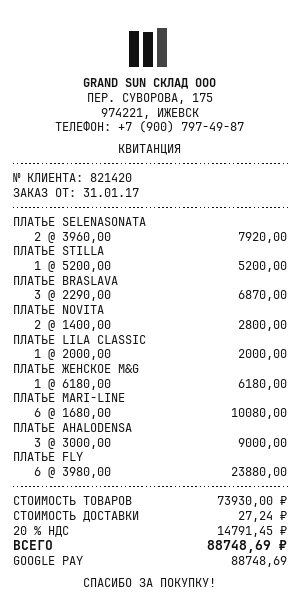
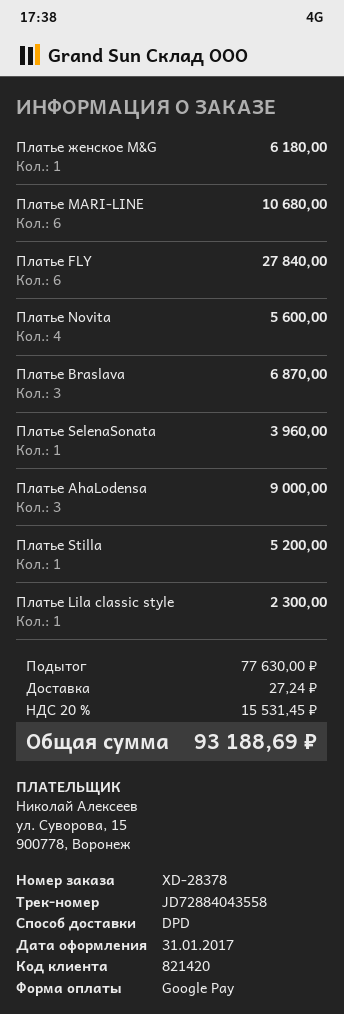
ПЛАТЬЕ SELENASONATA: 2 for 7920.00 -> 1 for 3960.00
ПЛАТЬЕ NOVITA: 2 for 2800.00 -> 4 for 5600.00
ПЛАТЬЕ LILA CLASSIC: 1 for 2000.00 -> 1 for 2300.00
ПЛАТЬЕ MARI-LINE: 6 for 10080.00 -> 6 for 10680.00
ПЛАТЬЕ FLY: 6 for 23880.00 -> 6 for 27840.00
subtotal: 73930.00 -> 77630.00
tax: 20% = 14791.45 -> 20% = 15531.45
total: 88748.69 -> 93188.69

